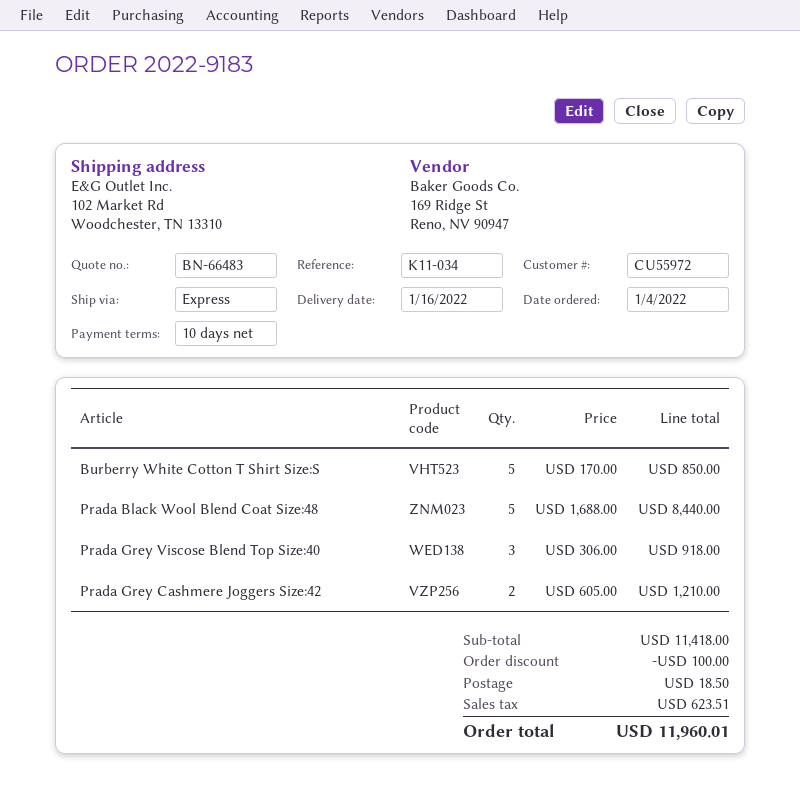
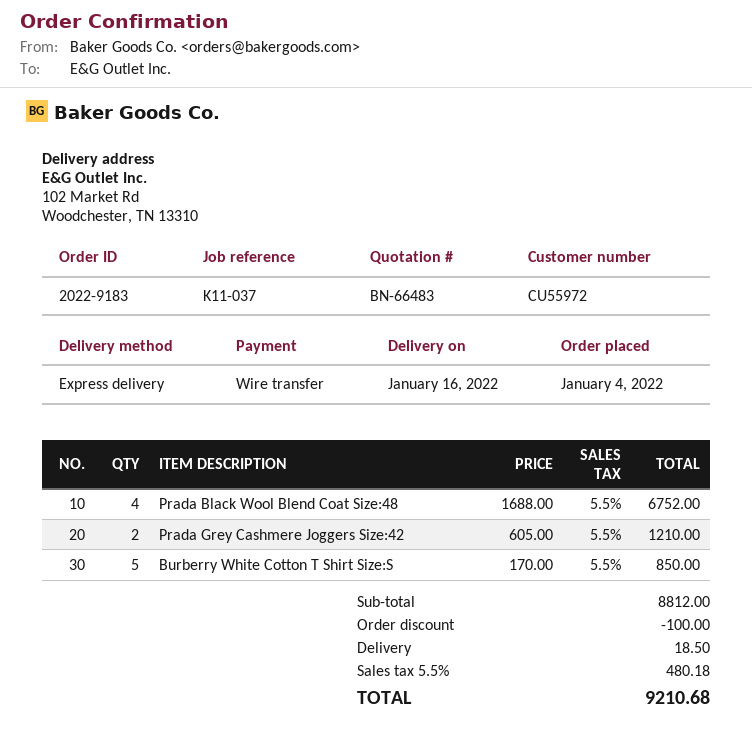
reference: K11-034 -> K11-037
Prada Black Wool Blend Coat Size:48: 5 x 1688.00 = 8440.00 -> 4 x 1688.00 = 6752.00
Prada Grey Viscose Blend Top Size:40: 3 x 306.00 = 918.00 -> none
subtotal: 11418.00 -> 8812.00
tax: 623.51 -> 480.18
total: 11960.01 -> 9210.68

